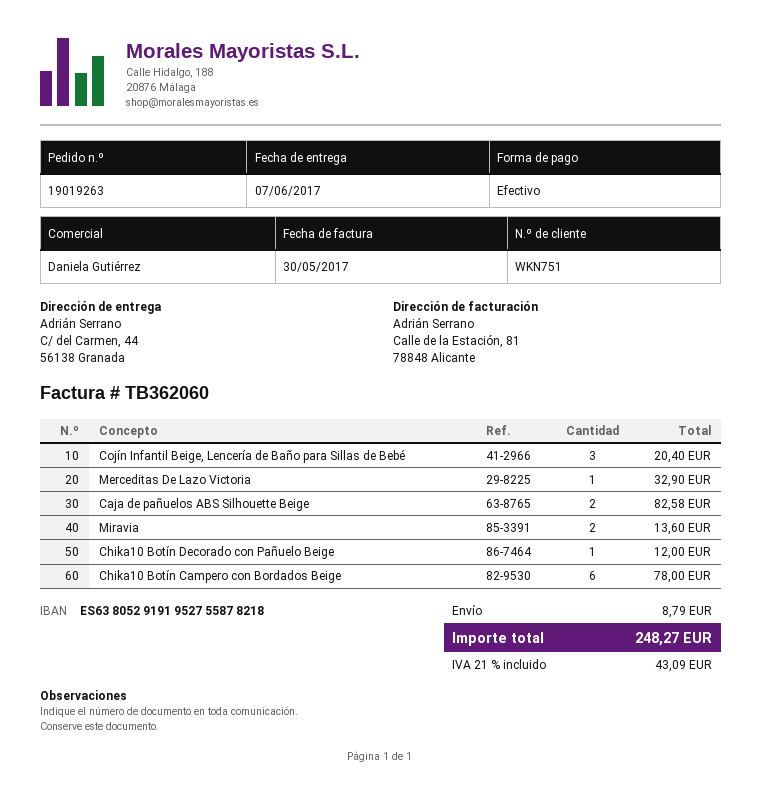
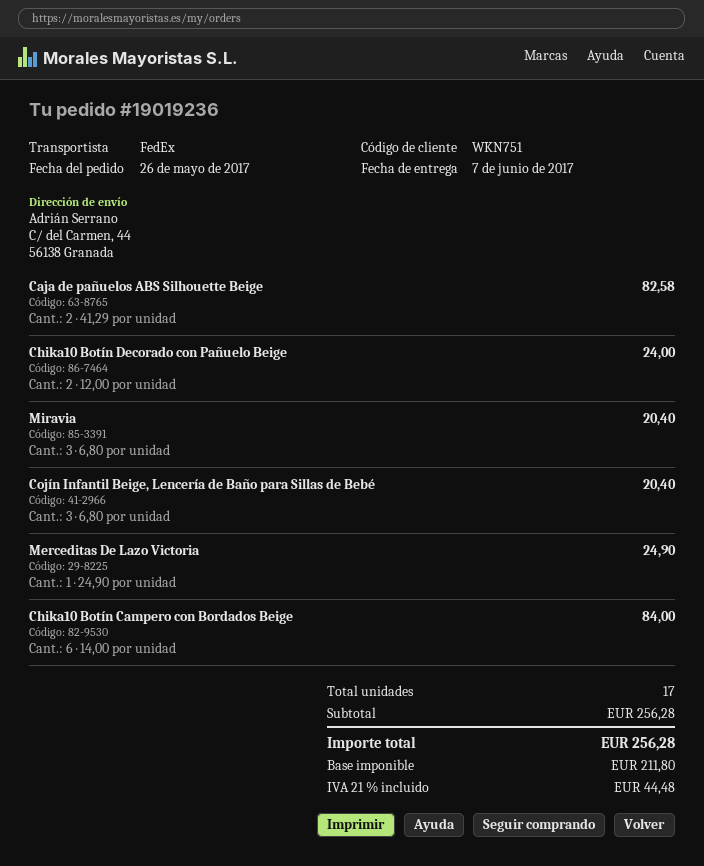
order number: 19019263 -> 19019236
Merceditas De Lazo Victoria: 1 for 32.90 -> 1 for 24.90
Miravia: 2 for 13.60 -> 3 for 20.40
Chika10 Botín Decorado con Pañuelo Beige: 1 for 12.00 -> 2 for 24.00
Chika10 Botín Campero con Bordados Beige: 6 for 78.00 -> 6 for 84.00
shipping: 8.79 -> none
tax: 21% = 43.09 -> 21% = 44.48
total: 248.27 -> 256.28

